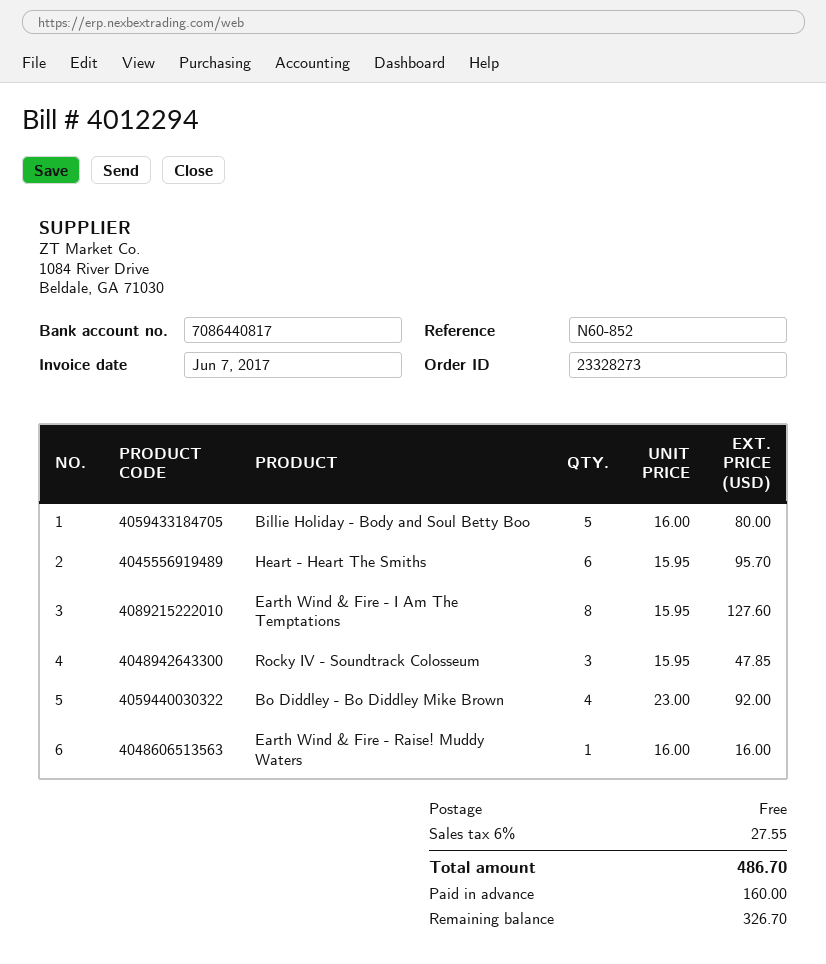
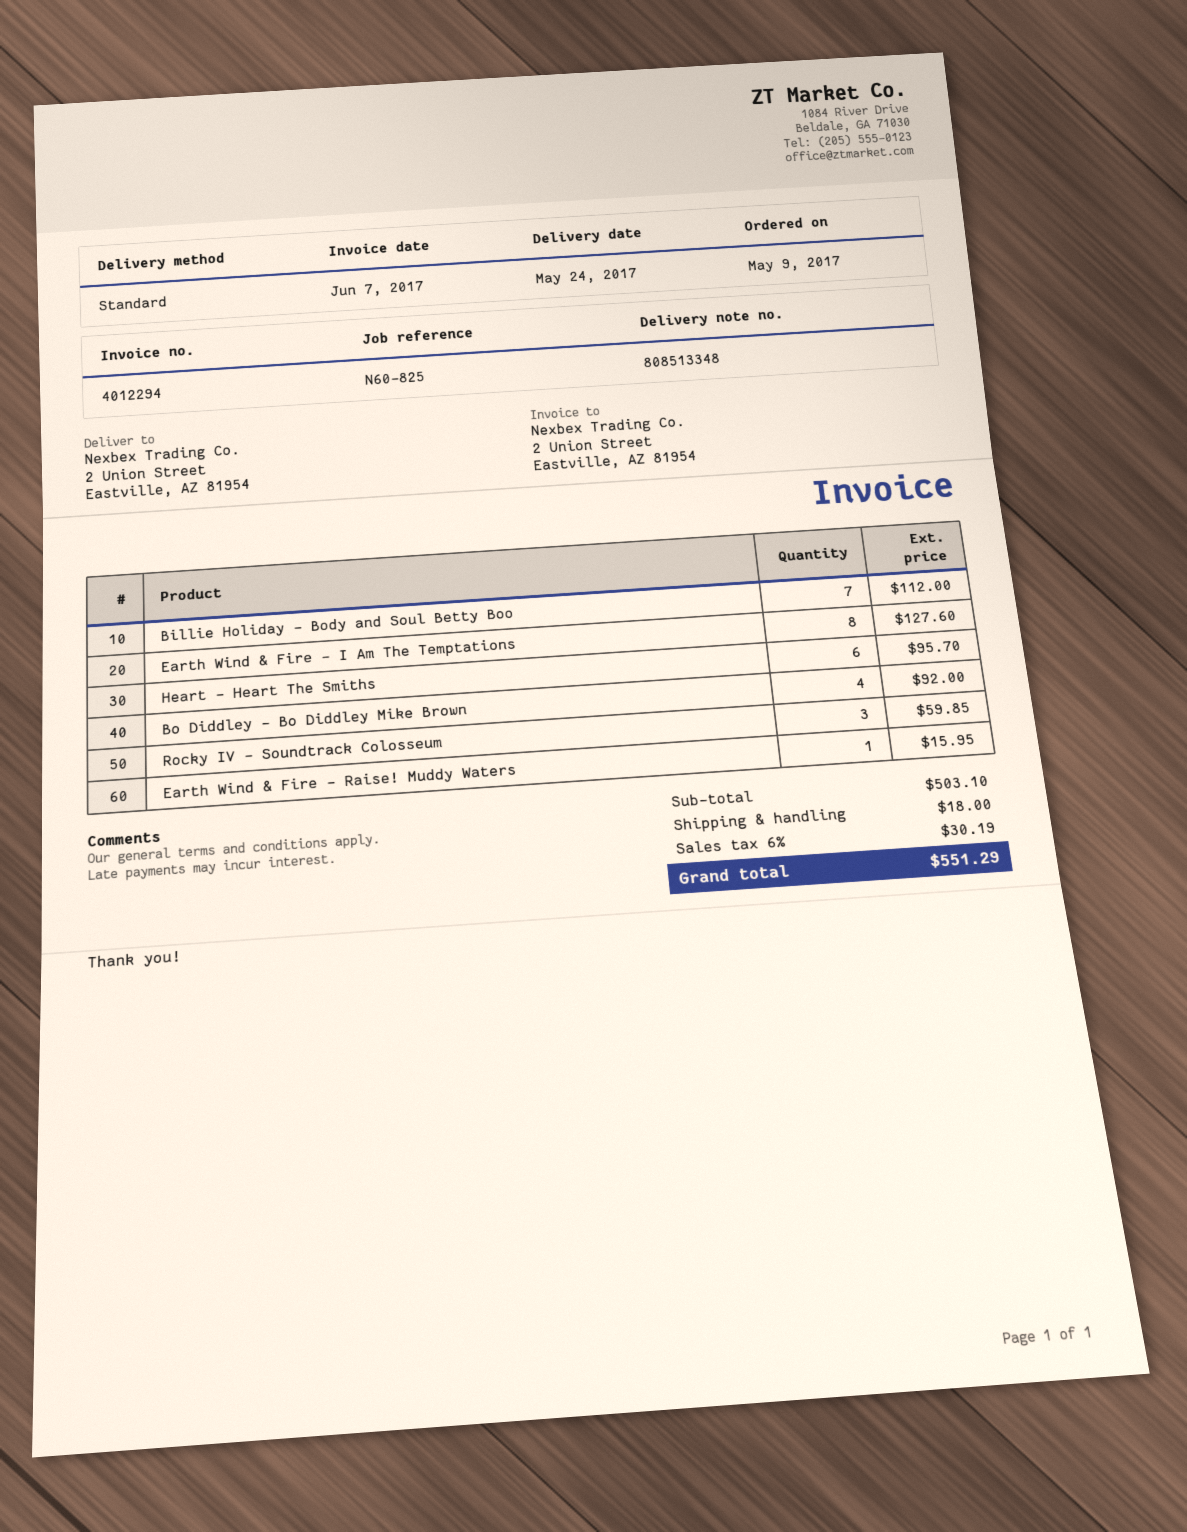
reference: N60-852 -> N60-825
Billie Holiday - Body and Soul Betty Boo: 5 for 80.00 -> 7 for 112.00
Rocky IV - Soundtrack Colosseum: 3 for 47.85 -> 3 for 59.85
Earth Wind & Fire - Raise! Muddy Waters: 1 for 16.00 -> 1 for 15.95
shipping: 0.00 -> 18.00
tax: 6% = 27.55 -> 6% = 30.19
total: 486.70 -> 551.29

